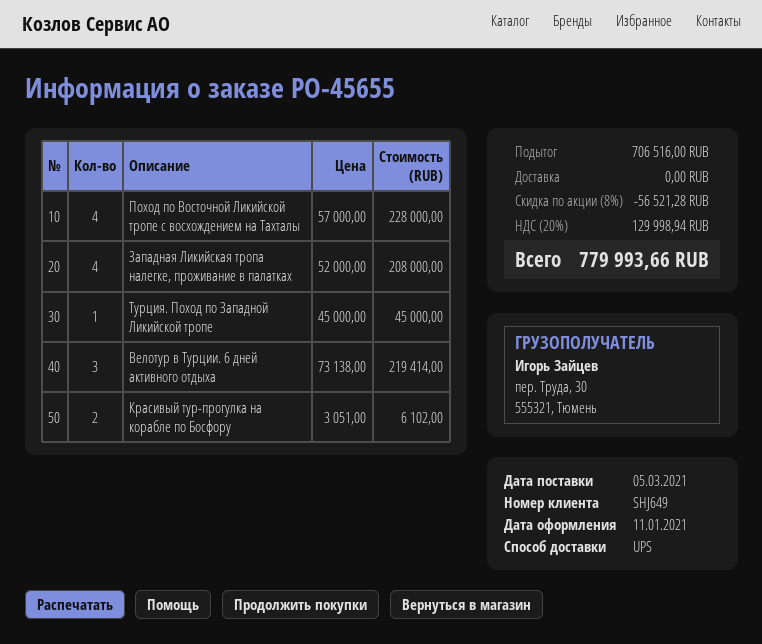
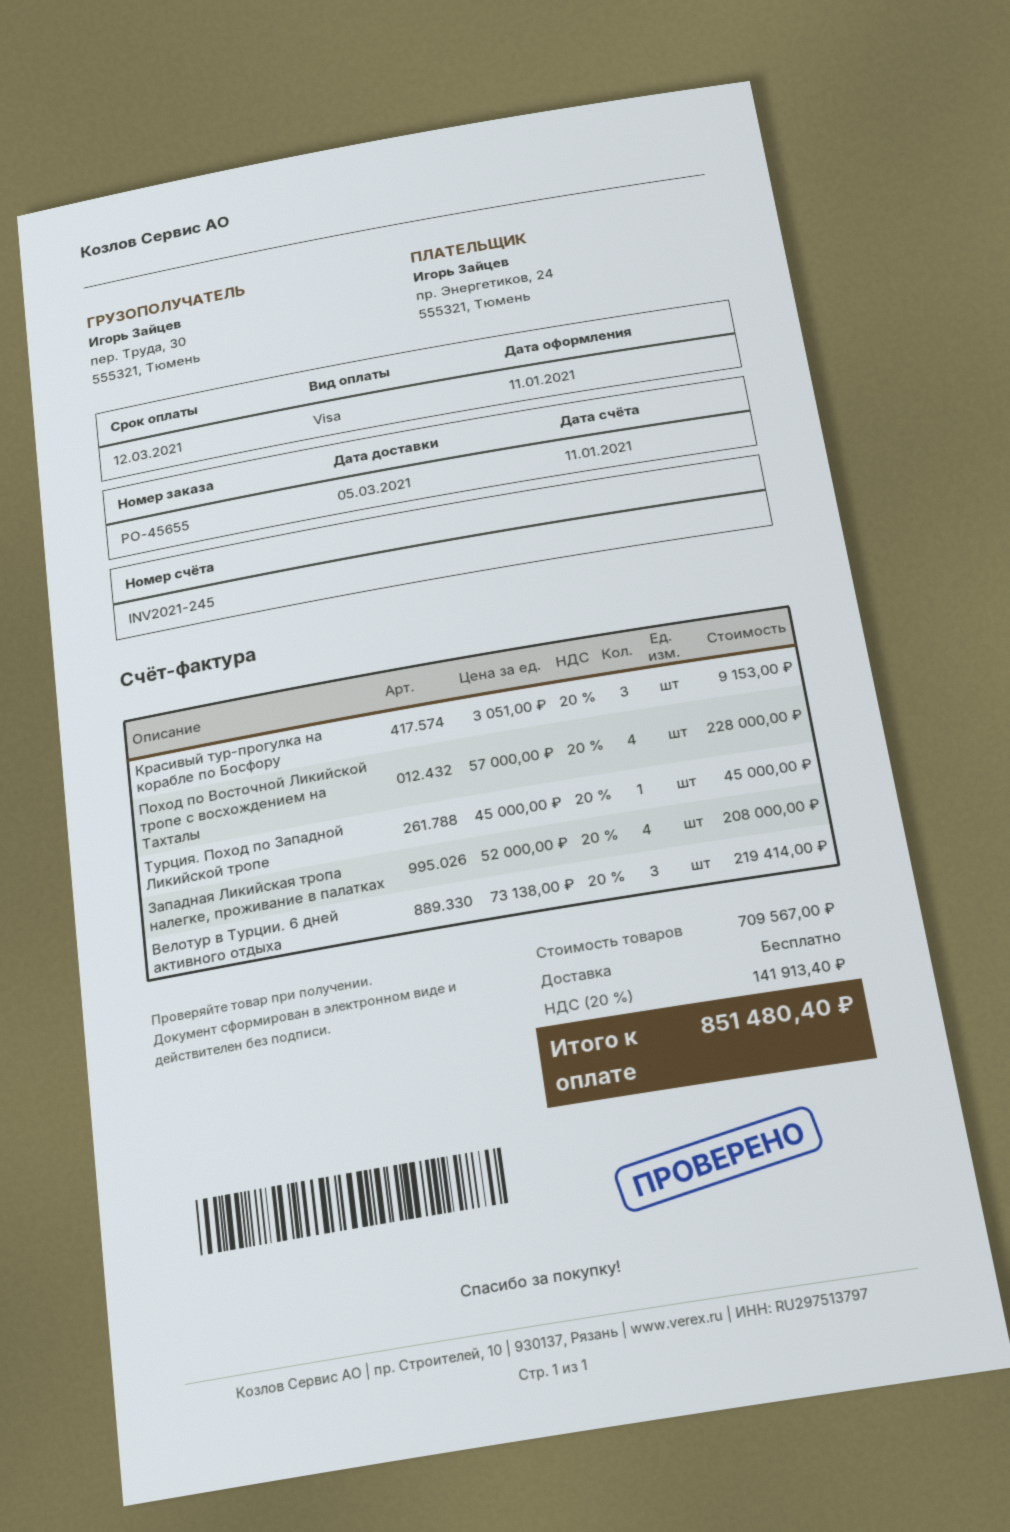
Красивый тур-прогулка на корабле по Босфору: 2 x 3051.00 = 6102.00 -> 3 x 3051.00 = 9153.00
subtotal: 706516.00 -> 709567.00
discount: 8% = 56521.28 -> none
tax: 20% = 129998.94 -> 20% = 141913.40
total: 779993.66 -> 851480.40

